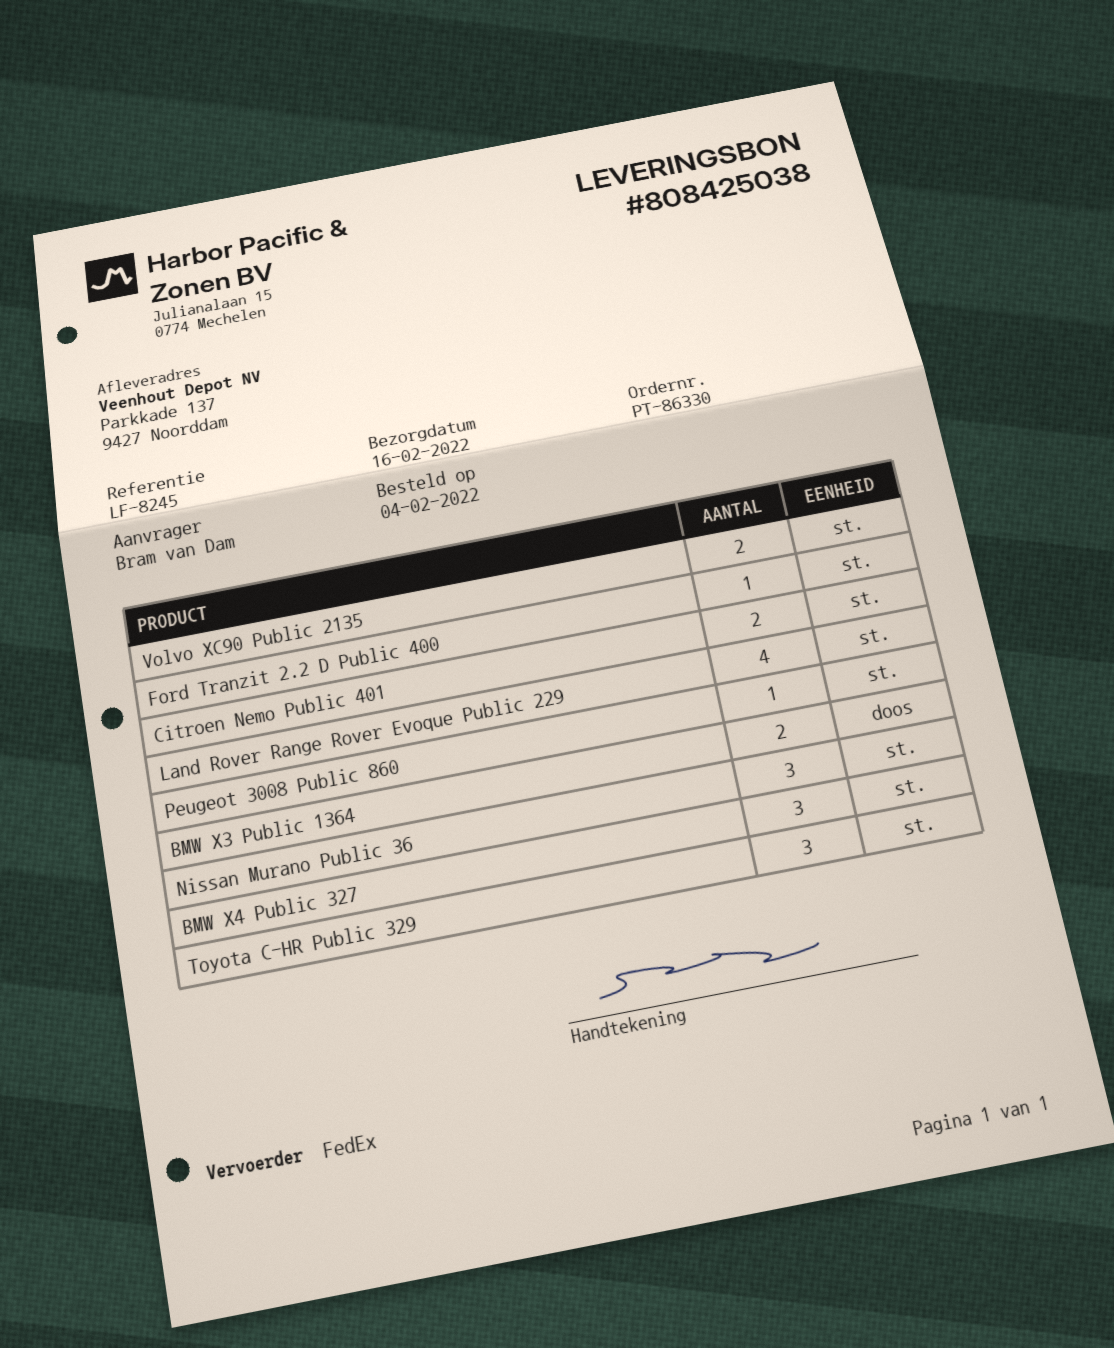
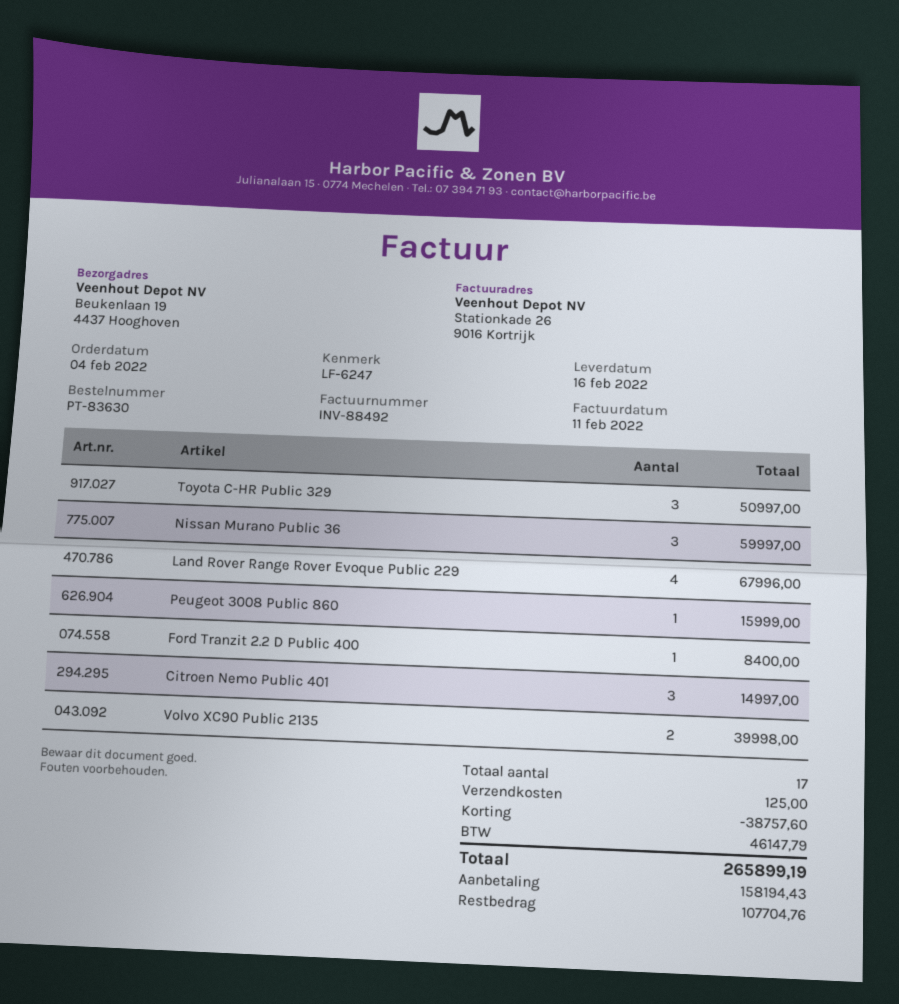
order number: PT-86330 -> PT-83630
reference: LF-8245 -> LF-6247
ship to: Parkkade 137, 9427 Noorddam -> Beukenlaan 19, 4437 Hooghoven
Citroen Nemo Public 401: 2 -> 3
BMW X3 Public 1364: 2 -> none
BMW X4 Public 327: 3 -> none

